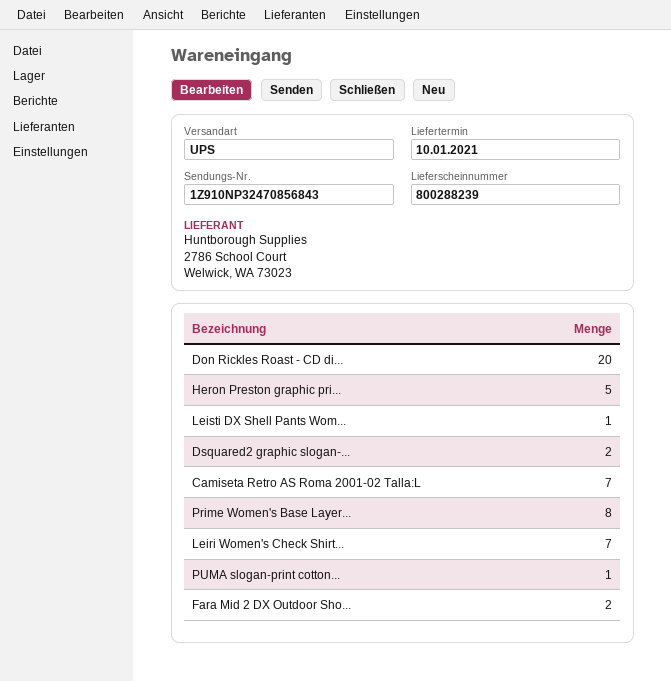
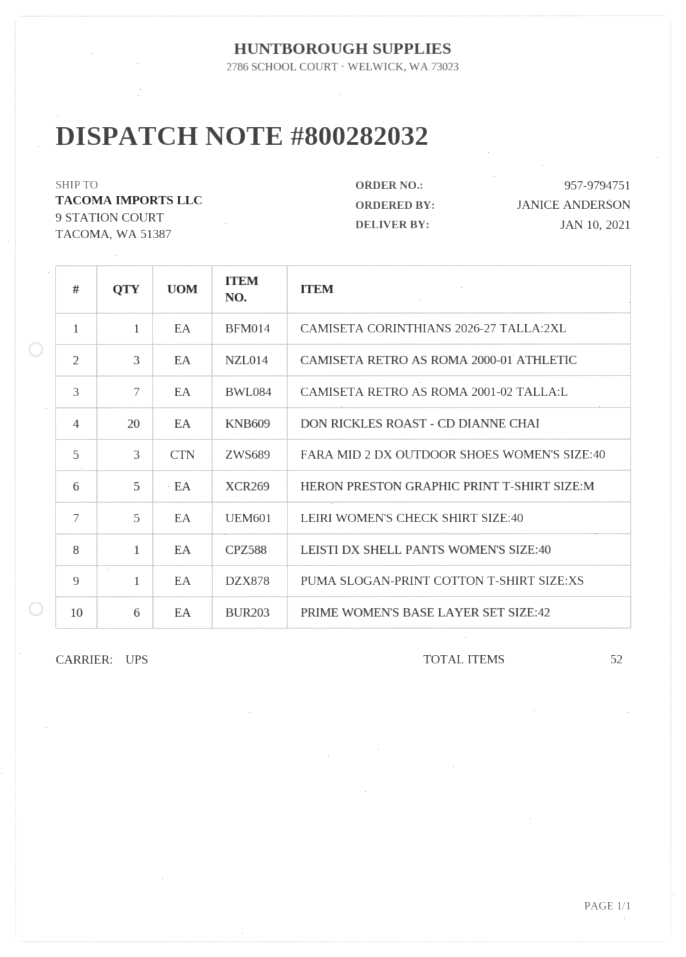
delivery note number: 800288239 -> 800282032
Dsquared2 graphic slogan-...: 2 -> none
Prime Women's Base Layer...: 8 -> 6
Leiri Women's Check Shirt...: 7 -> 5
Fara Mid 2 DX Outdoor Sho...: 2 -> 3
CAMISETA CORINTHIANS 2026-27 TALLA:2XL: none -> 1
CAMISETA RETRO AS ROMA 2000-01 ATHLETIC: none -> 3

